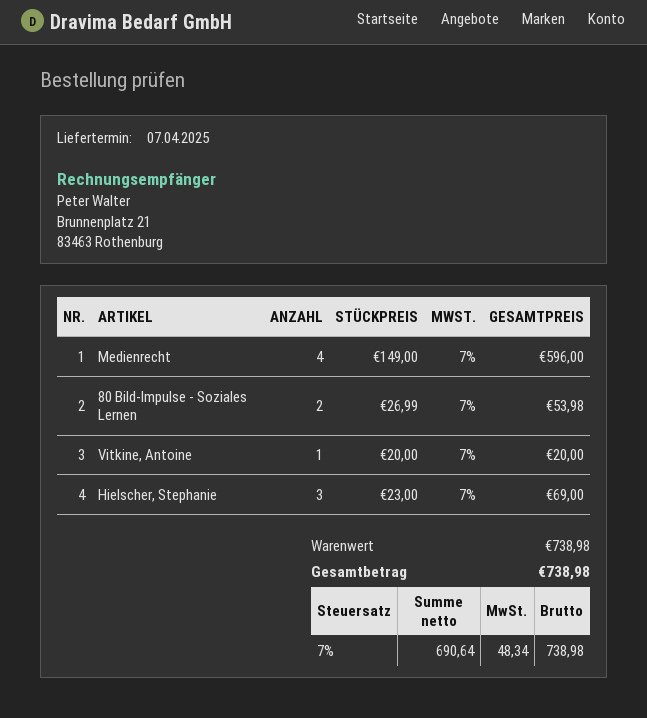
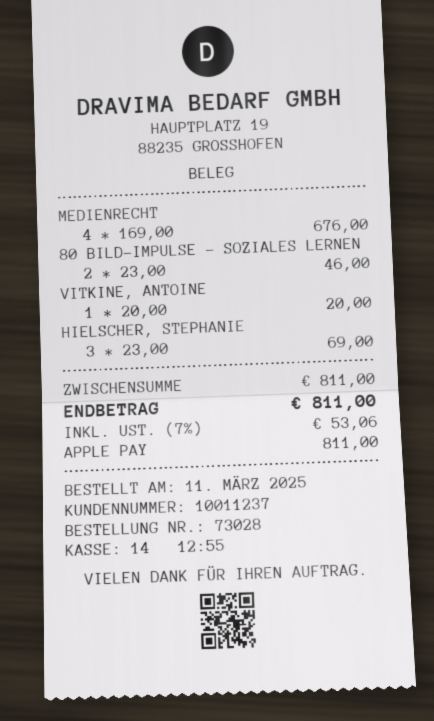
Medienrecht: 4 x 149.00 = 596.00 -> 4 x 169.00 = 676.00
80 Bild-Impulse - Soziales Lernen: 2 x 26.99 = 53.98 -> 2 x 23.00 = 46.00
subtotal: 738.98 -> 811.00
tax: 7% = 48.34 -> 7% = 53.06
total: 738.98 -> 811.00

